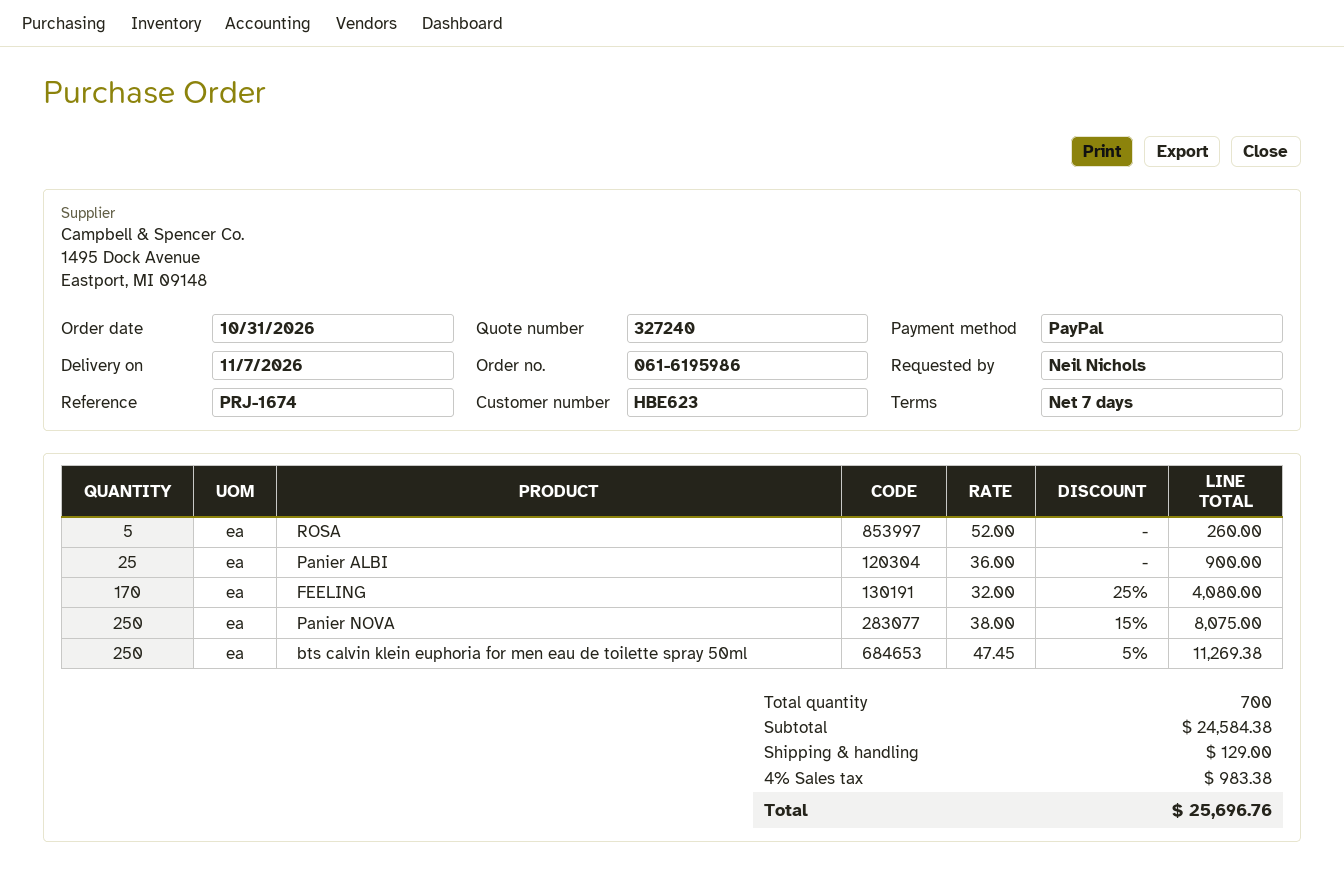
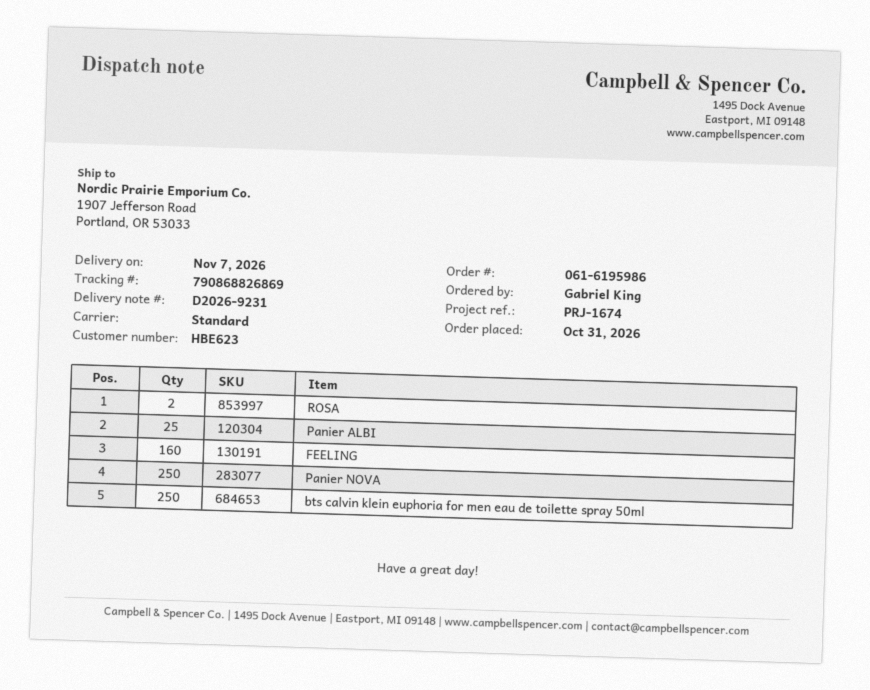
ordered by: Neil Nichols -> Gabriel King
ROSA: 5 -> 2
FEELING: 170 -> 160

